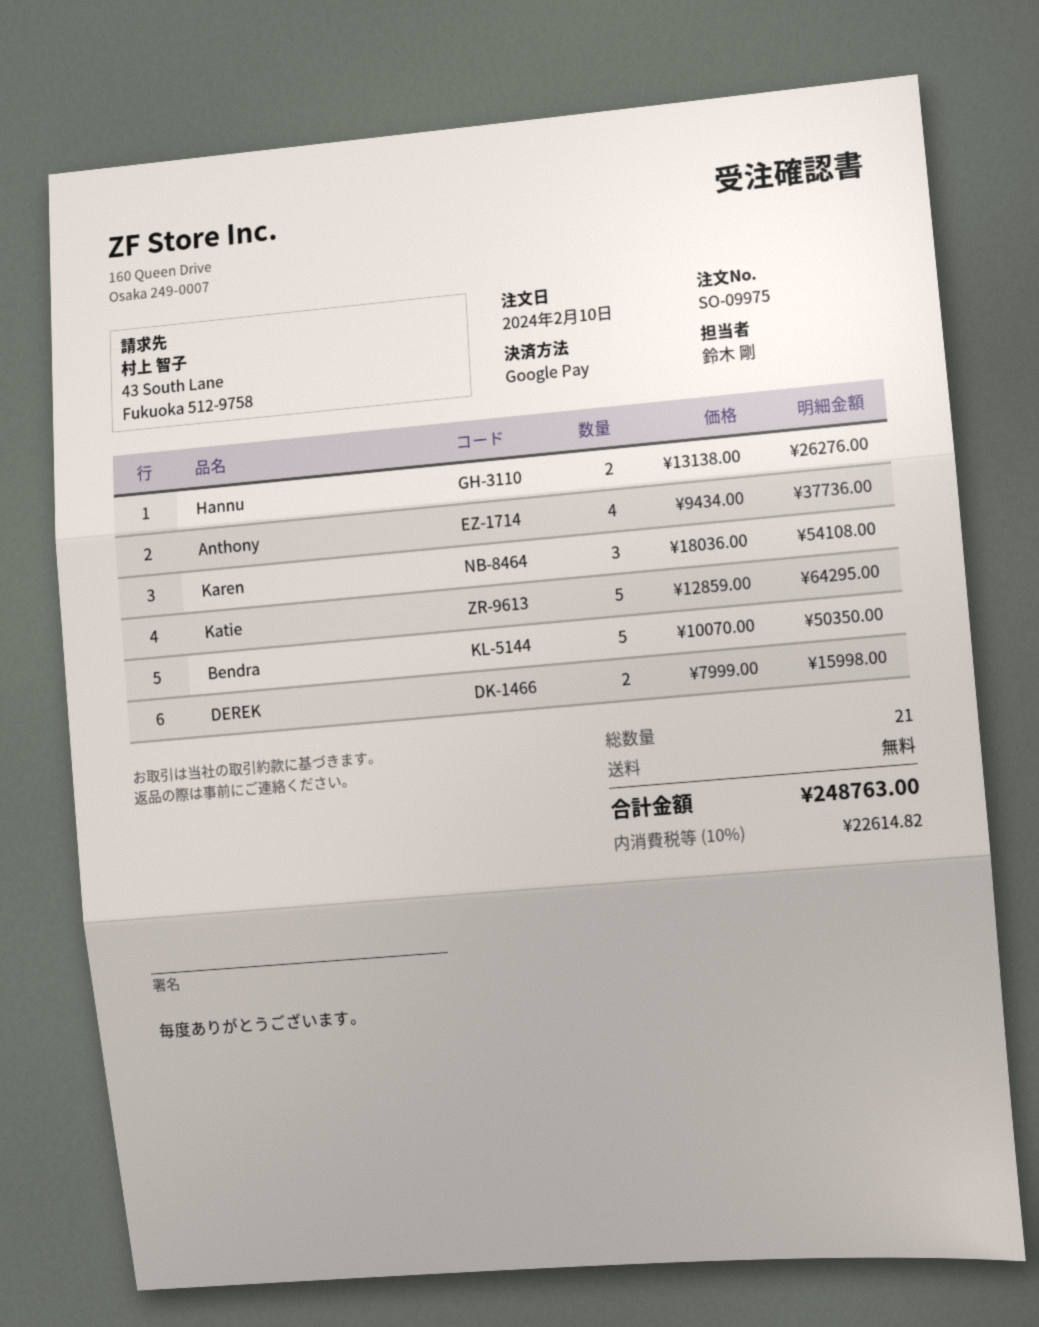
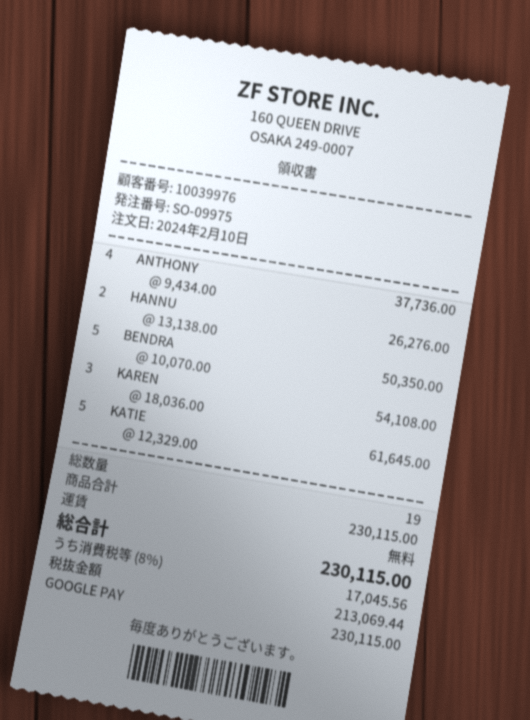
Katie: 5 x 12859.00 = 64295.00 -> 5 x 12329.00 = 61645.00
DEREK: 2 x 7999.00 = 15998.00 -> none
total quantity: 21 -> 19
tax: 10% = 22614.82 -> 8% = 17045.56
total: 248763.00 -> 230115.00

